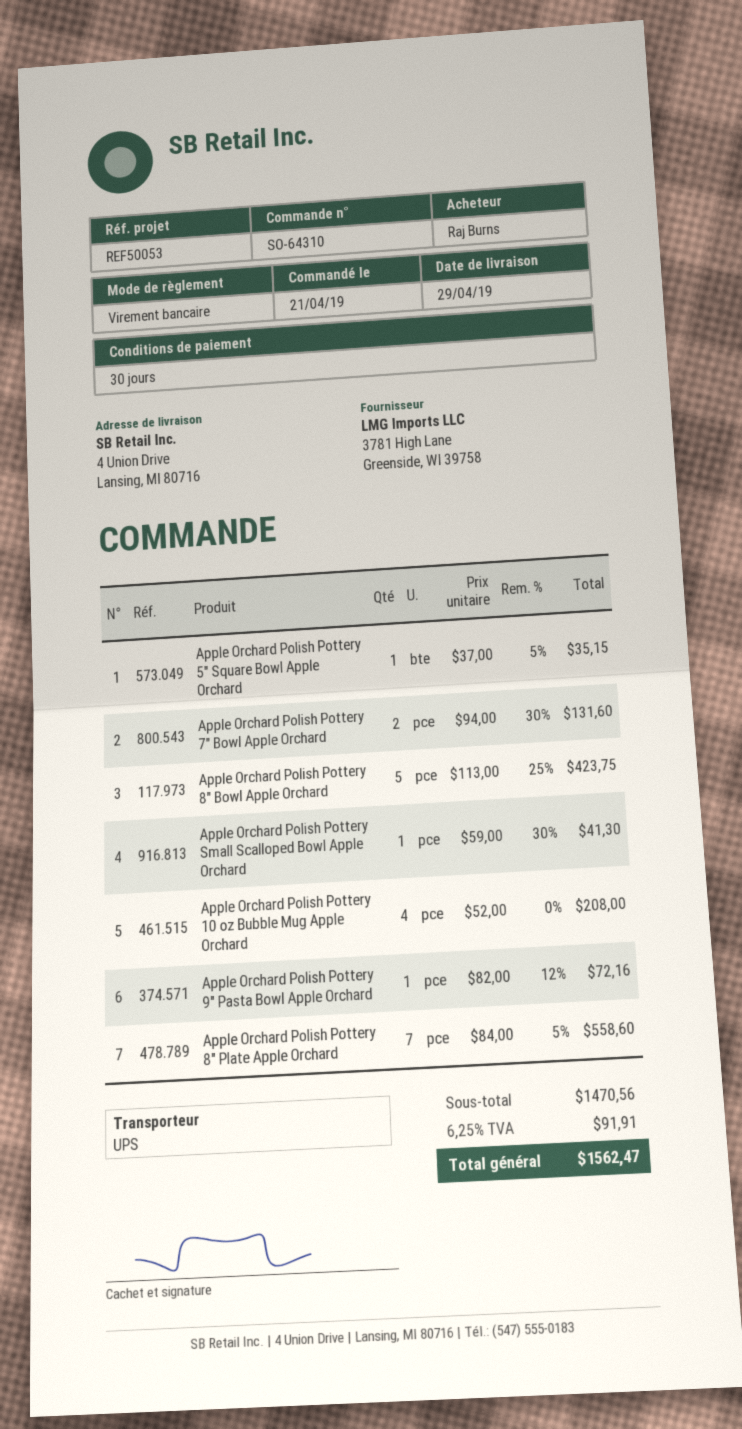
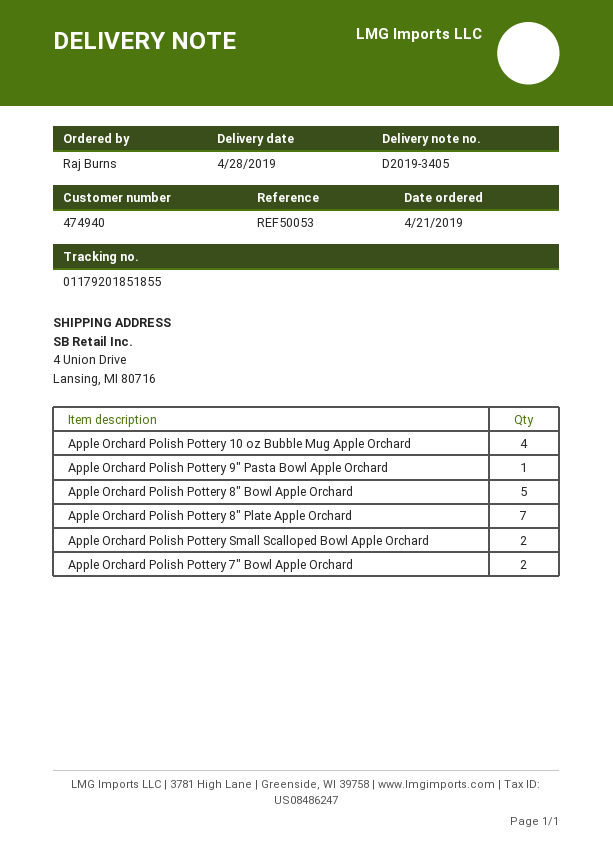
delivery date: 2019-04-29 -> 2019-04-28
Apple Orchard Polish Pottery 5" Square Bowl Apple Orchard: 1 -> none
Apple Orchard Polish Pottery Small Scalloped Bowl Apple Orchard: 1 -> 2

